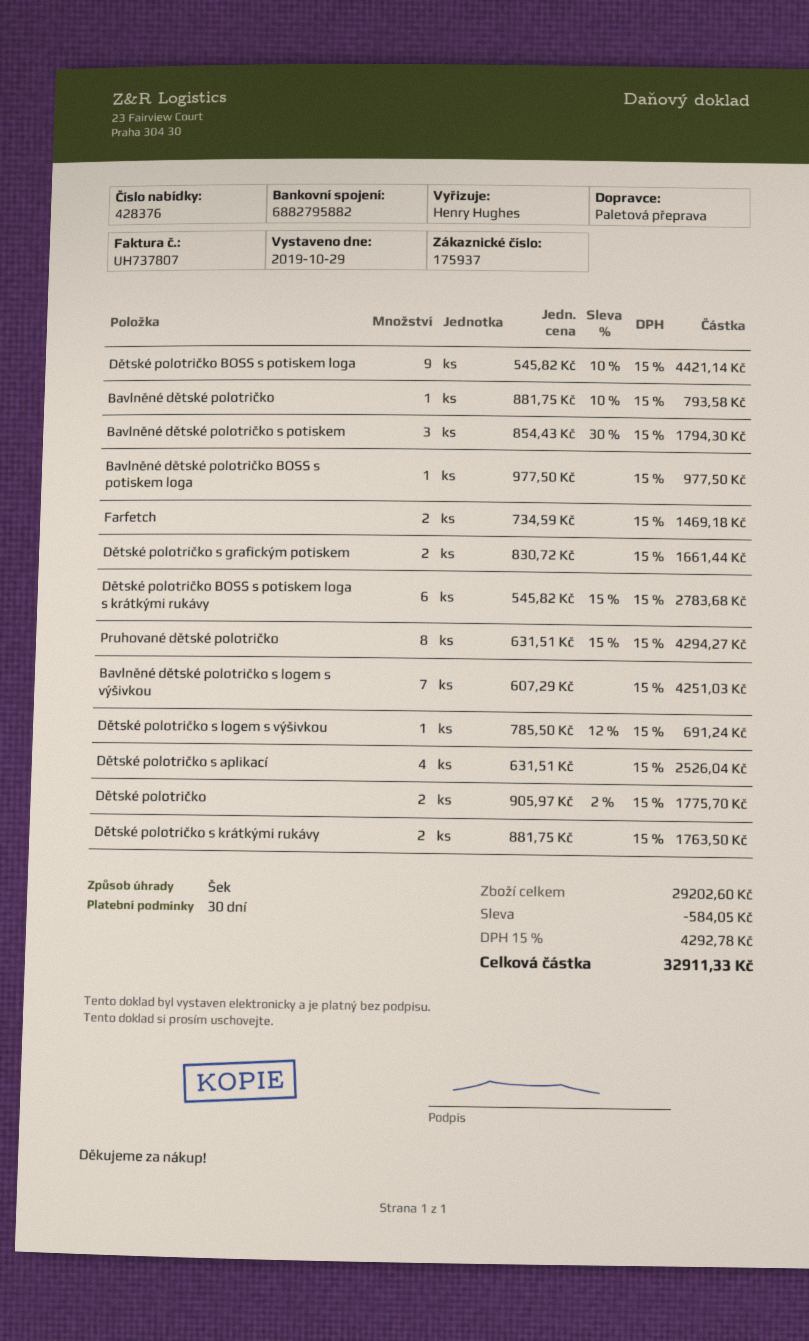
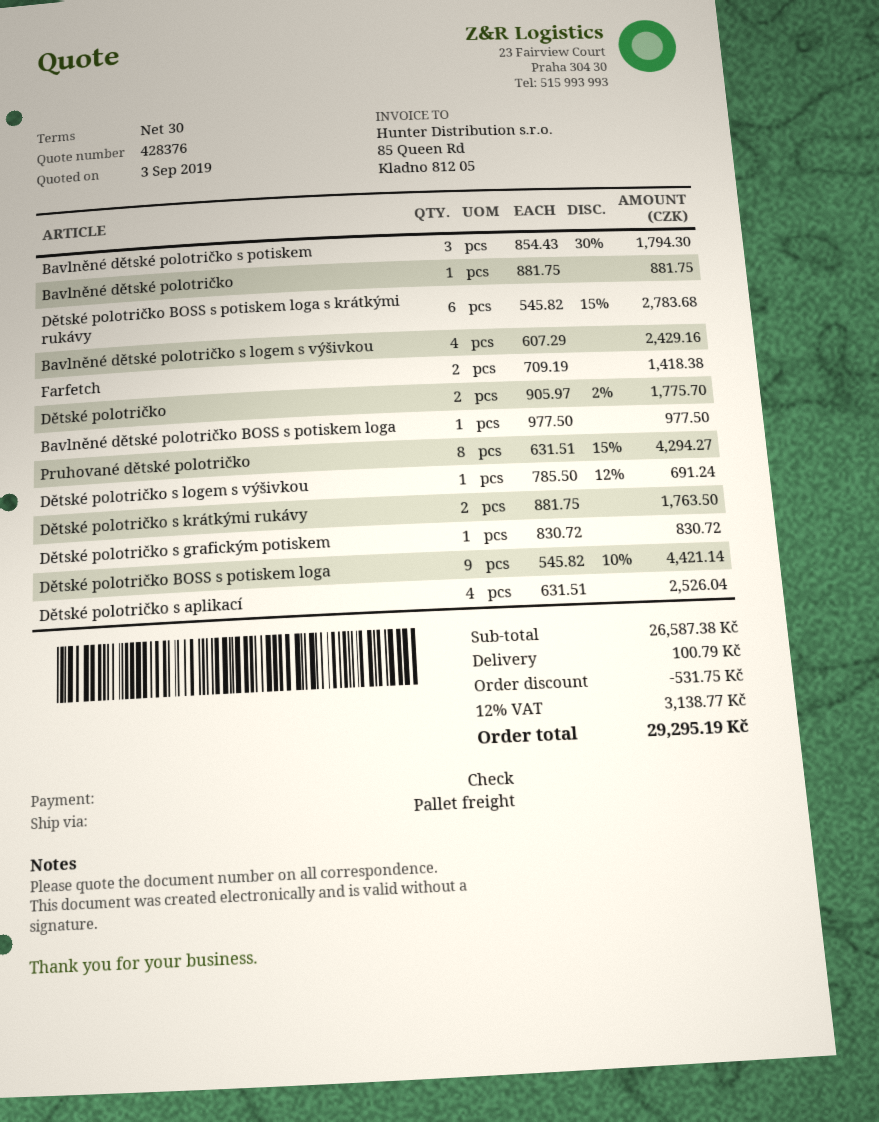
Bavlněné dětské polotričko: 1 x 881.75 - 10% = 793.58 -> 1 x 881.75 = 881.75
Farfetch: 2 x 734.59 = 1469.18 -> 2 x 709.19 = 1418.38
Dětské polotričko s grafickým potiskem: 2 x 830.72 = 1661.44 -> 1 x 830.72 = 830.72
Bavlněné dětské polotričko s logem s výšivkou: 7 x 607.29 = 4251.03 -> 4 x 607.29 = 2429.16
subtotal: 29202.60 -> 26587.38
discount: 584.05 -> 531.75
shipping: none -> 100.79
tax: 15% = 4292.78 -> 12% = 3138.77
total: 32911.33 -> 29295.19

